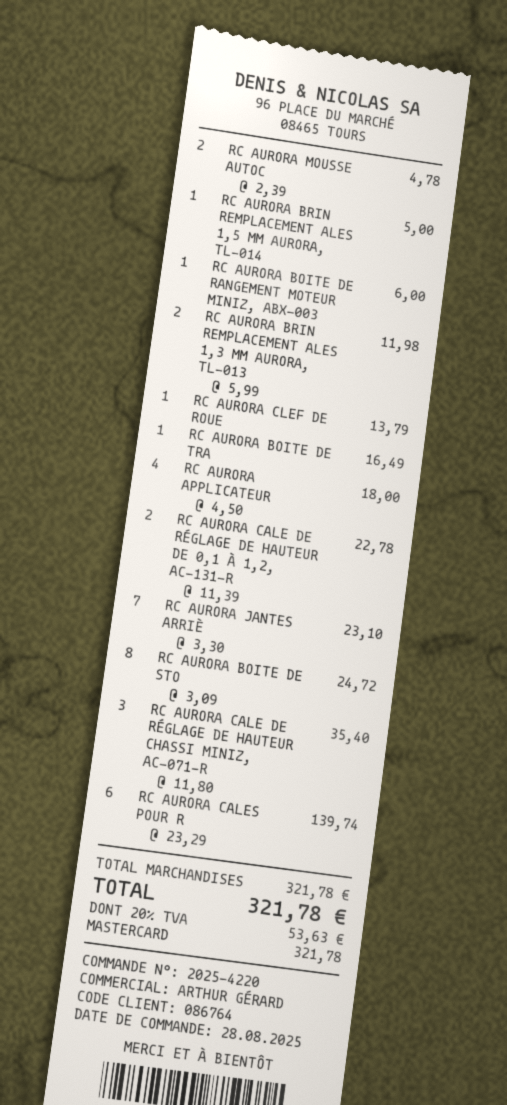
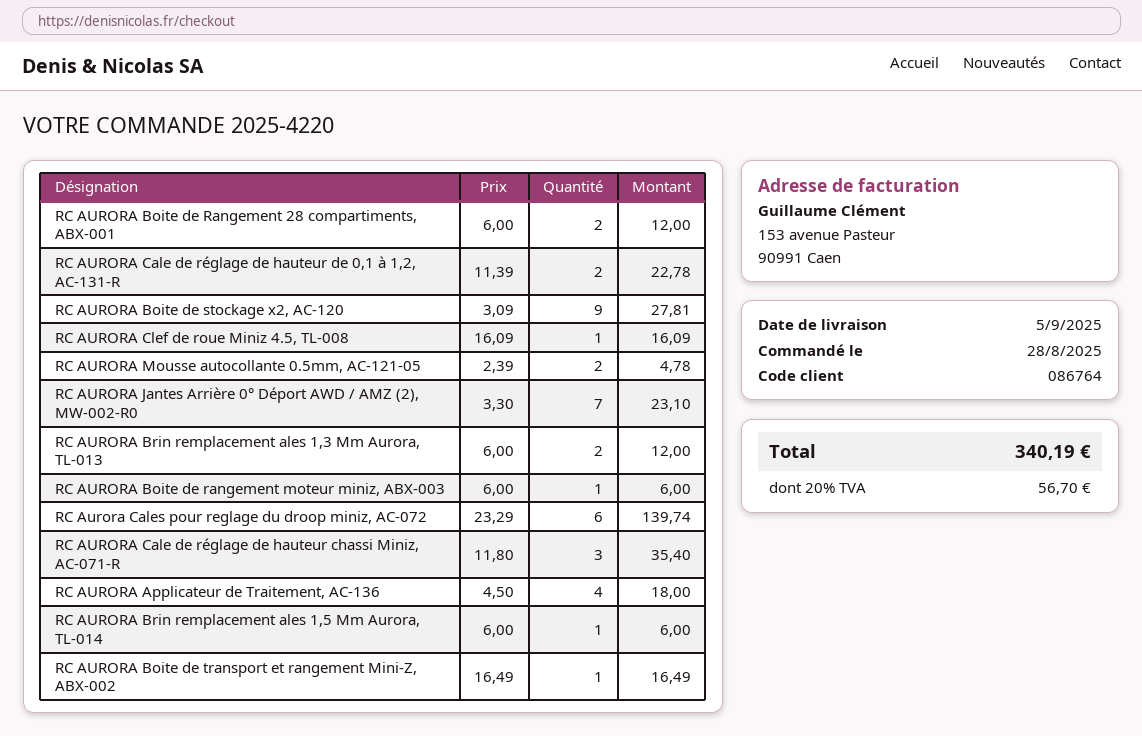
RC AURORA BRIN REMPLACEMENT ALES 1,5 MM AURORA, TL-014: 1 x 5.00 = 5.00 -> 1 x 6.00 = 6.00
RC AURORA BRIN REMPLACEMENT ALES 1,3 MM AURORA, TL-013: 2 x 5.99 = 11.98 -> 2 x 6.00 = 12.00
RC AURORA CLEF DE ROUE: 1 x 13.79 = 13.79 -> 1 x 16.09 = 16.09
RC AURORA BOITE DE STO: 8 x 3.09 = 24.72 -> 9 x 3.09 = 27.81
RC AURORA Boite de Rangement 28 compartiments, ABX-001: none -> 2 x 6.00 = 12.00
tax: 20% = 53.63 -> 20% = 56.70
total: 321.78 -> 340.19

